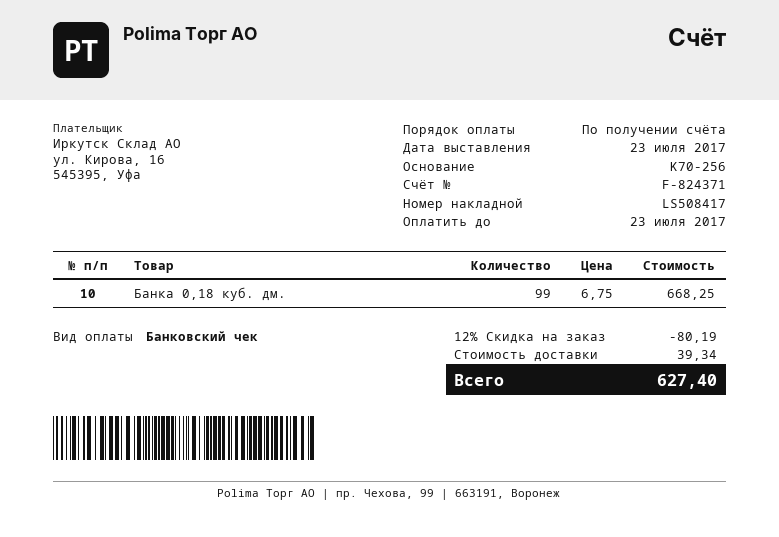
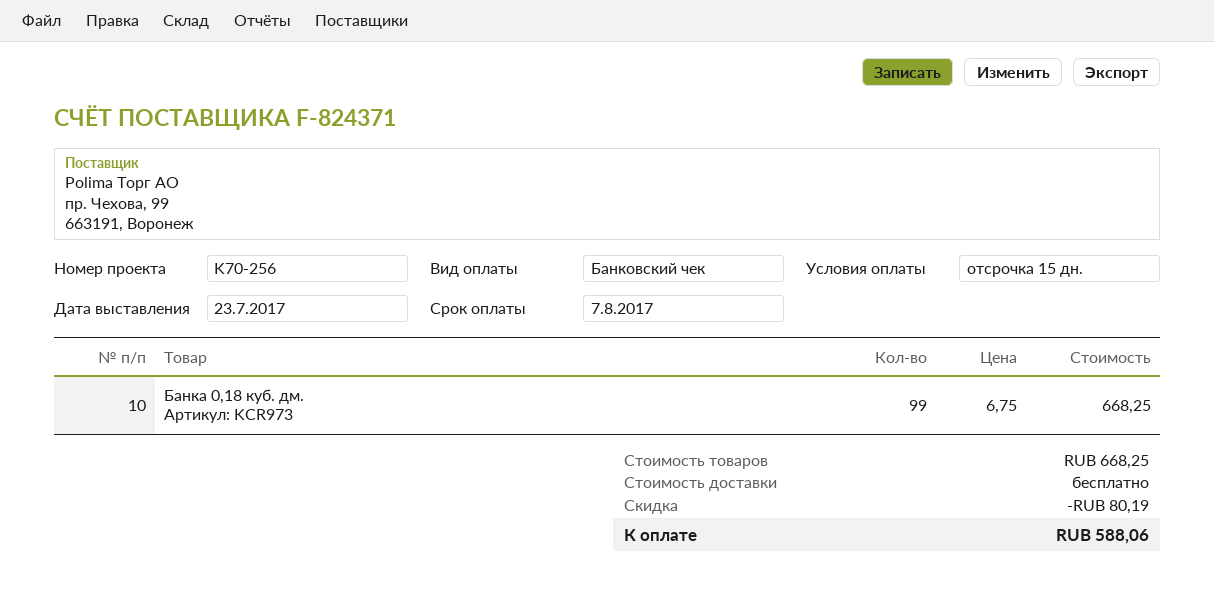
payment terms: on receipt -> 15 days
due date: 2017-07-23 -> 2017-08-07
shipping: 39.34 -> 0.00
total: 627.40 -> 588.06

